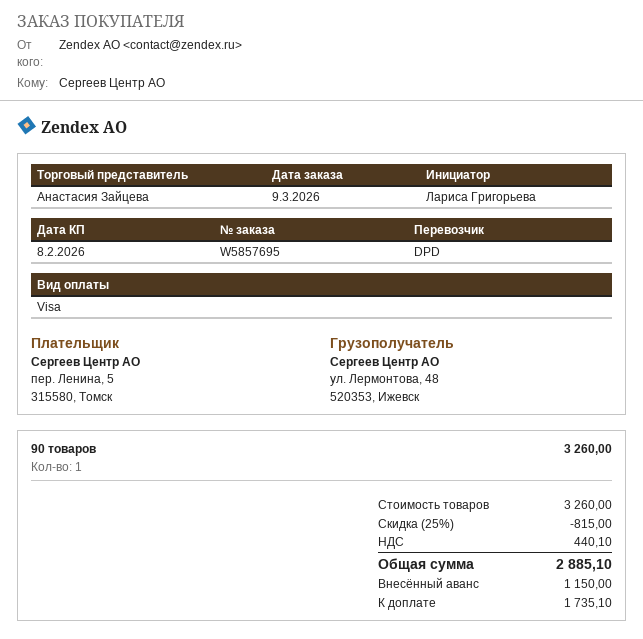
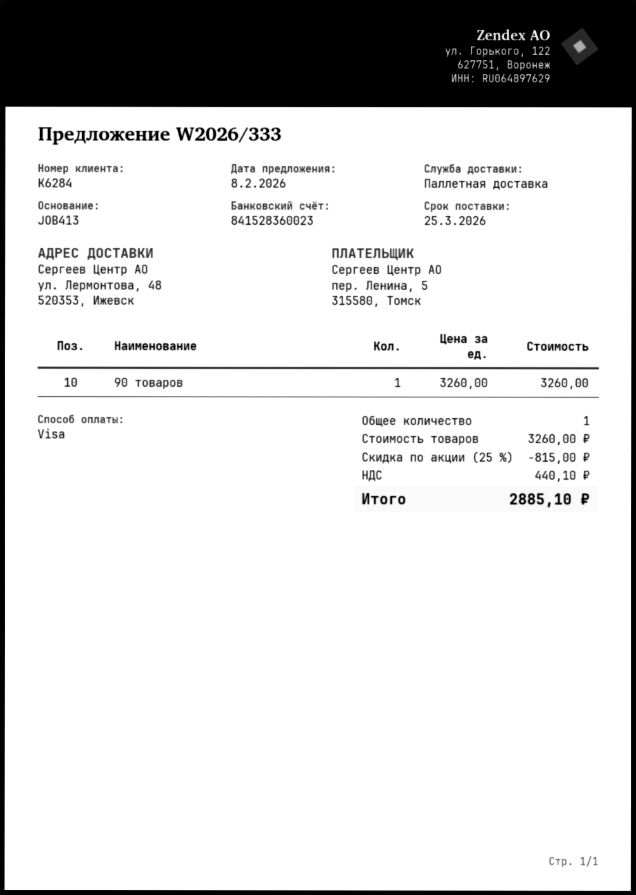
shipping method: DPD -> pallet freight

